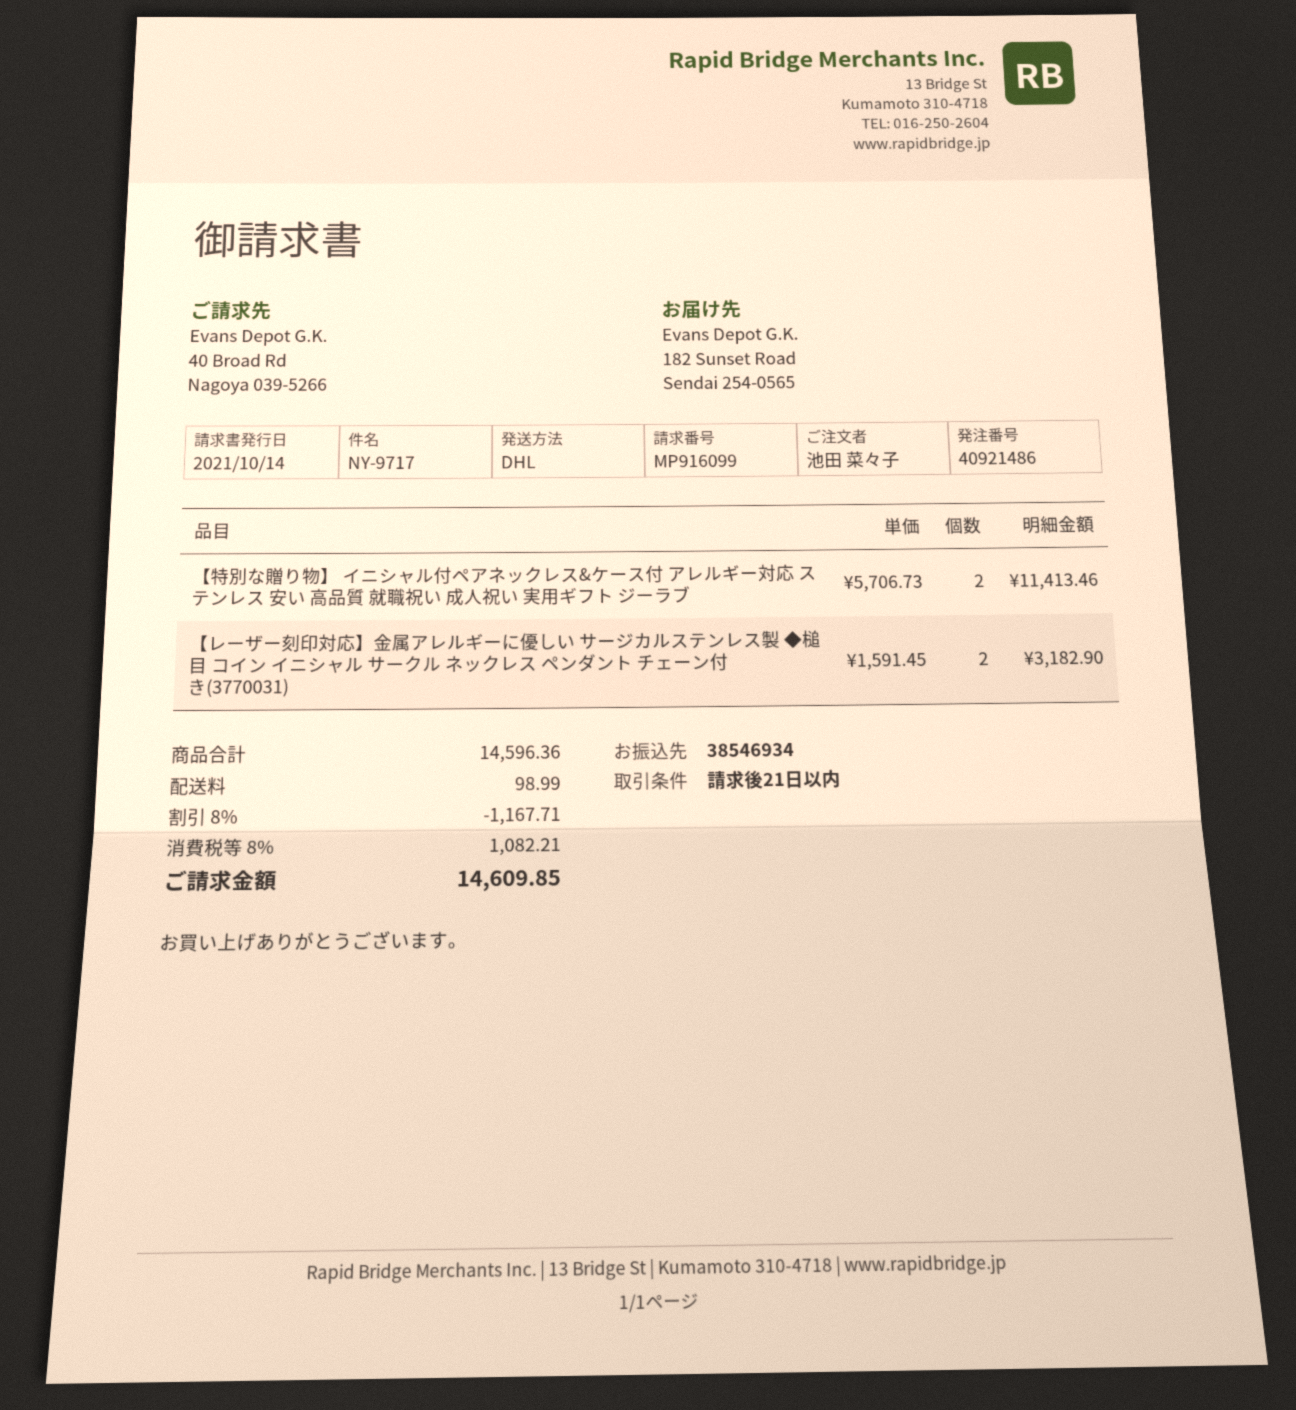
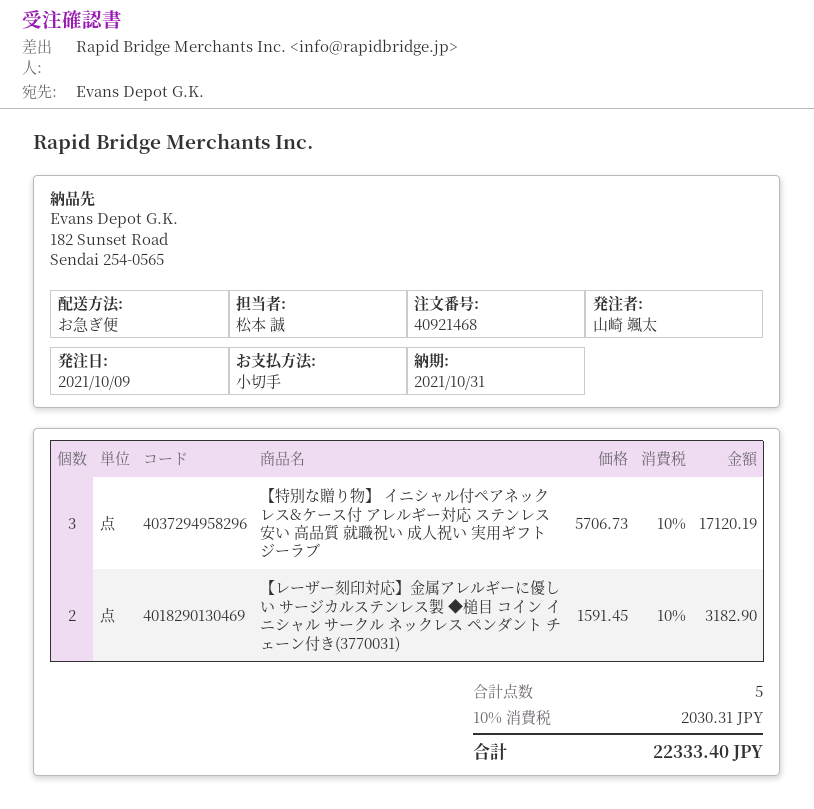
order number: 40921486 -> 40921468
ordered by: 池田 菜々子 -> 山崎 颯太
shipping method: DHL -> express
【特別な贈り物】 イニシャル付ペアネックレス&ケース付 アレルギー対応 ステンレス 安い 高品質 就職祝い 成人祝い 実用ギフト ジーラブ: 2 x 5706.73 = 11413.46 -> 3 x 5706.73 = 17120.19
discount: 8% = 1167.71 -> none
shipping: 98.99 -> none
tax: 8% = 1082.21 -> 10% = 2030.31
total: 14609.85 -> 22333.40

